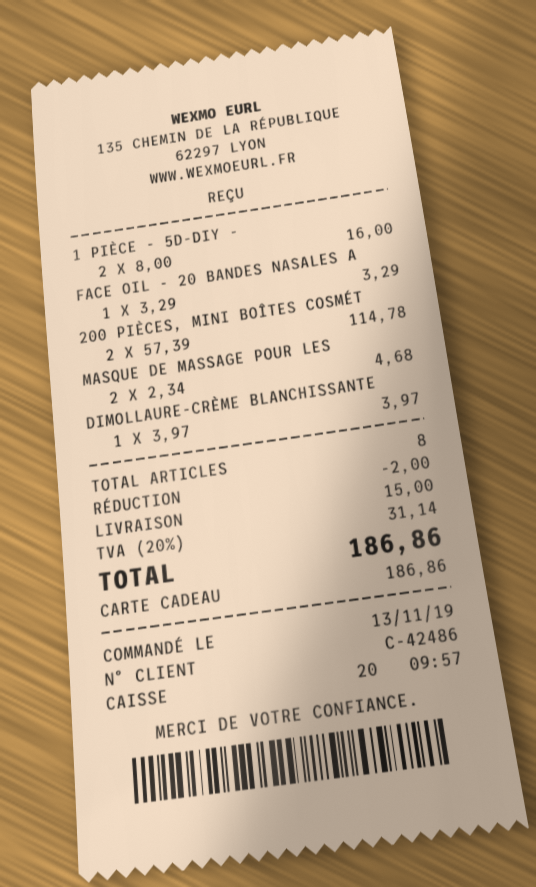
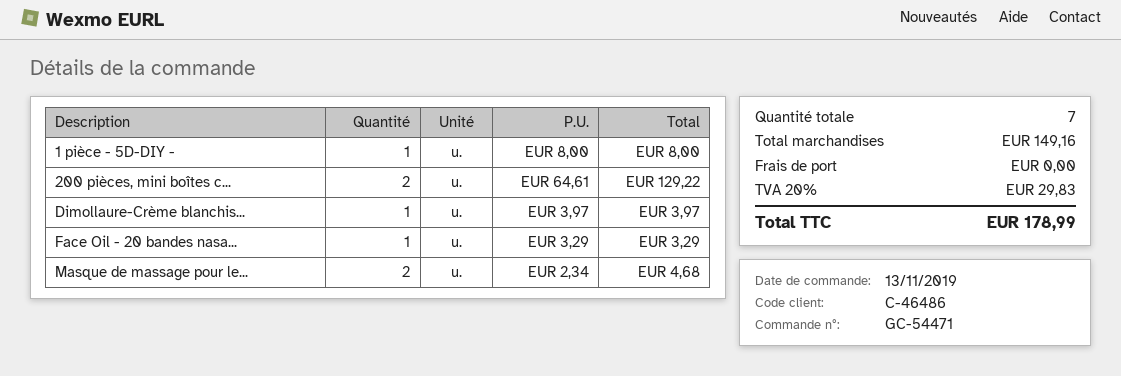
customer number: C-42486 -> C-46486
1 PIÈCE - 5D-DIY -: 2 x 8.00 = 16.00 -> 1 x 8.00 = 8.00
200 PIÈCES, MINI BOÎTES COSMÉT: 2 x 57.39 = 114.78 -> 2 x 64.61 = 129.22
total quantity: 8 -> 7
discount: 2.00 -> none
shipping: 15.00 -> 0.00
tax: 20% = 31.14 -> 20% = 29.83
total: 186.86 -> 178.99

